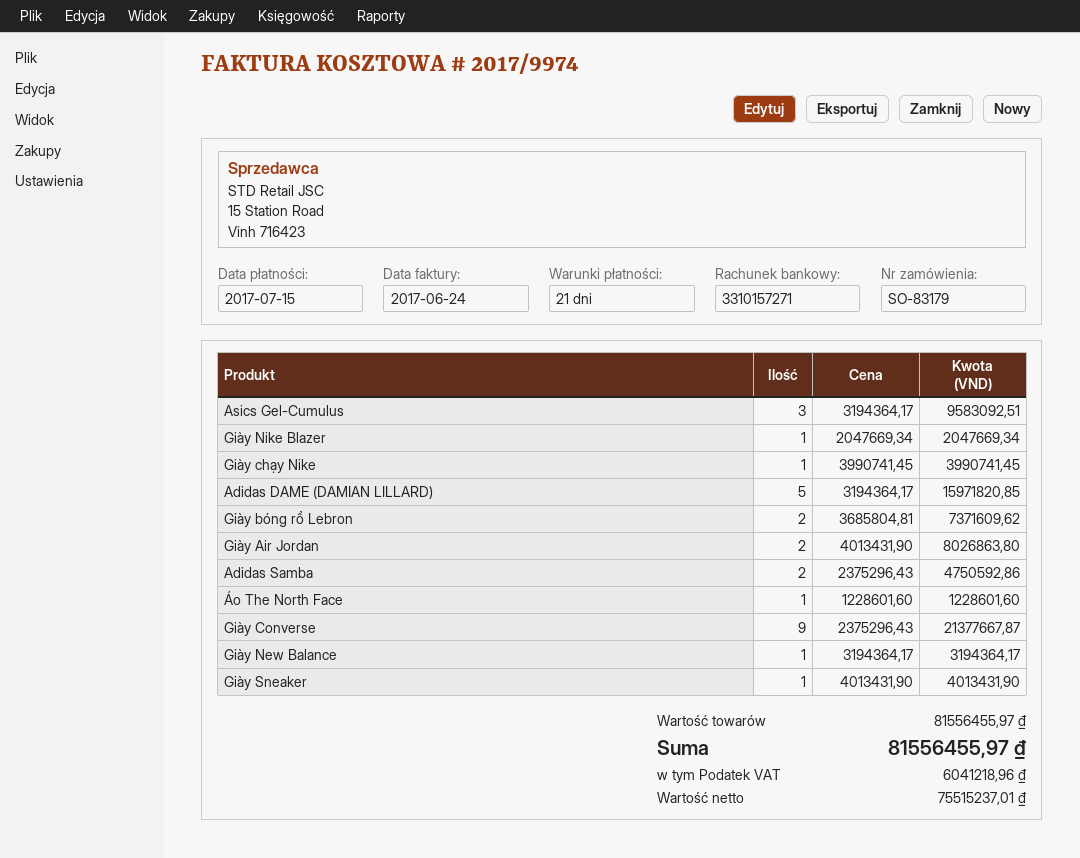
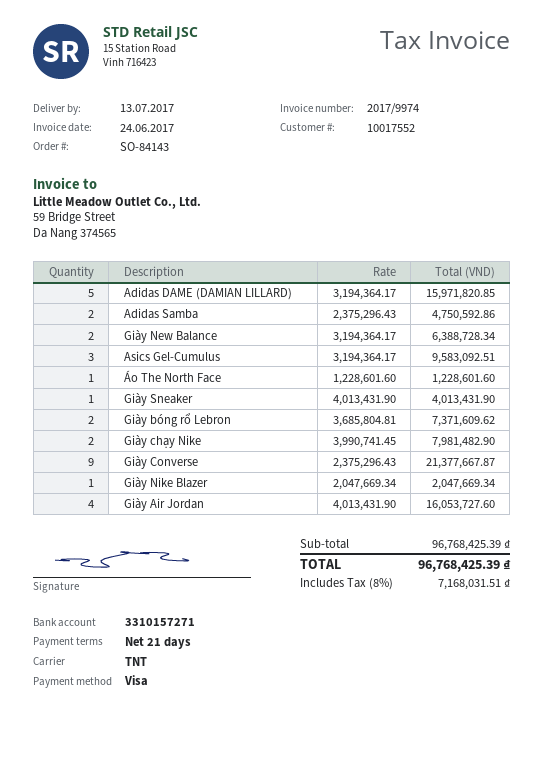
order number: SO-83179 -> SO-84143
Giày chạy Nike: 1 x 3990741.45 = 3990741.45 -> 2 x 3990741.45 = 7981482.90
Giày Air Jordan: 2 x 4013431.90 = 8026863.80 -> 4 x 4013431.90 = 16053727.60
Giày New Balance: 1 x 3194364.17 = 3194364.17 -> 2 x 3194364.17 = 6388728.34
subtotal: 81556455.97 -> 96768425.39
tax: 6041218.96 -> 7168031.51
total: 81556455.97 -> 96768425.39

